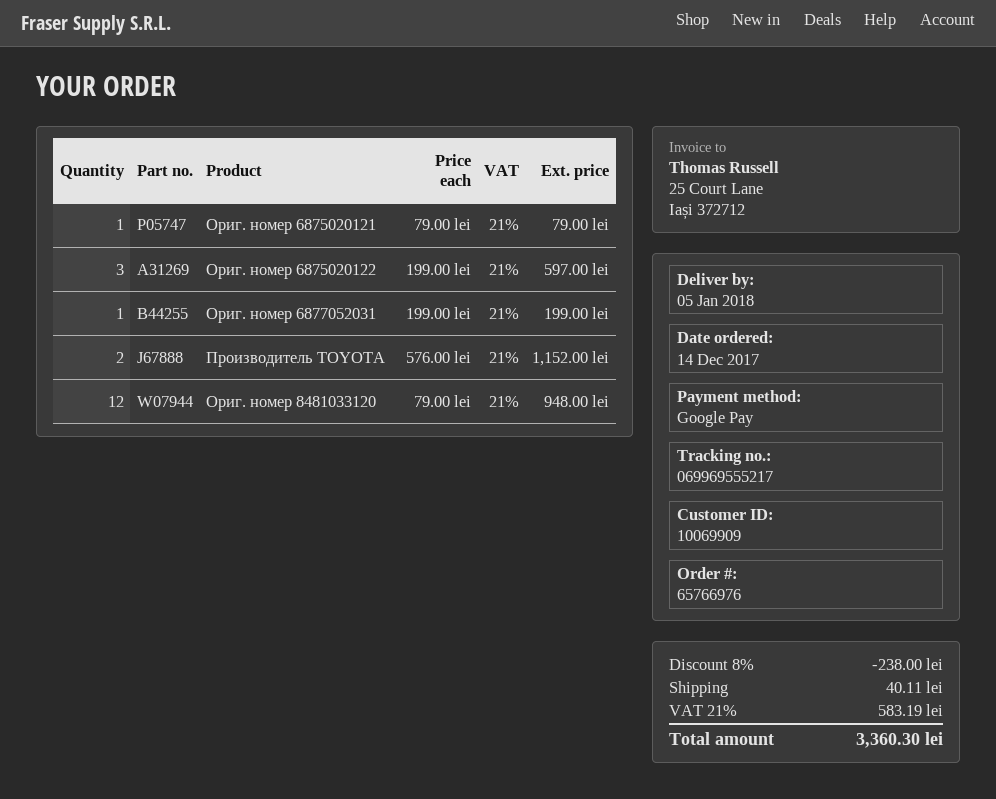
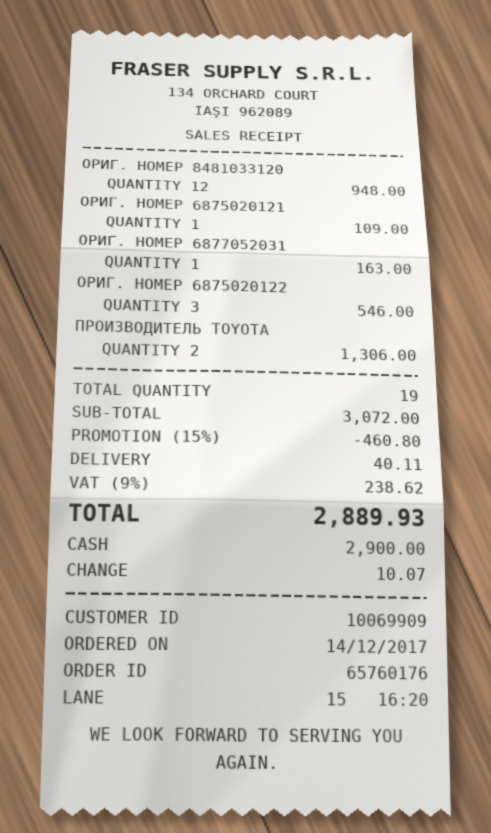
order number: 65766976 -> 65760176
payment method: Google Pay -> cash
Ориг. номер 6875020121: 1 for 79.00 -> 1 for 109.00
Ориг. номер 6875020122: 3 for 597.00 -> 3 for 546.00
Ориг. номер 6877052031: 1 for 199.00 -> 1 for 163.00
Производитель TOYOTA: 2 for 1152.00 -> 2 for 1306.00
discount: 8% = 238.00 -> 15% = 460.80
tax: 21% = 583.19 -> 9% = 238.62
total: 3360.30 -> 2889.93

